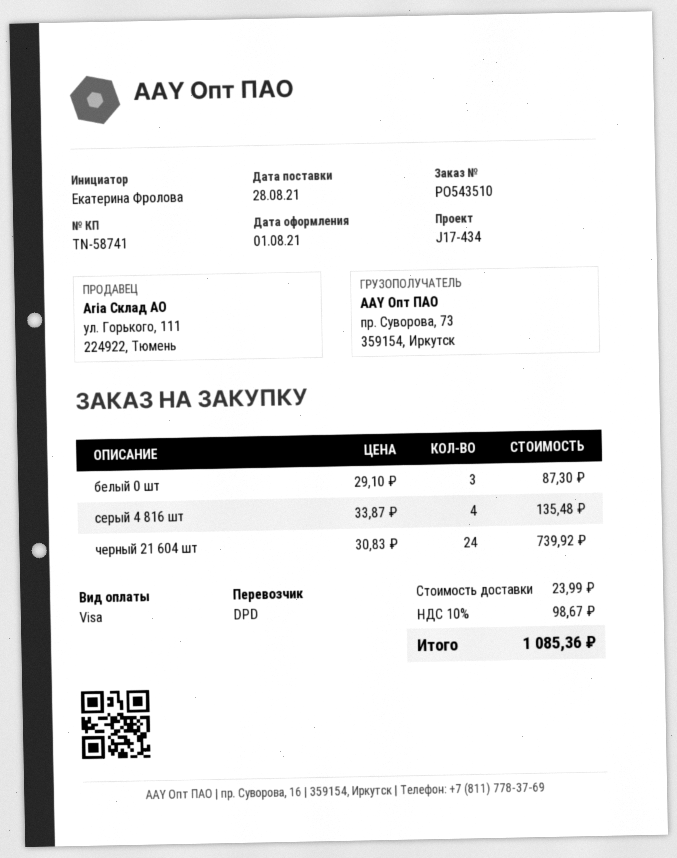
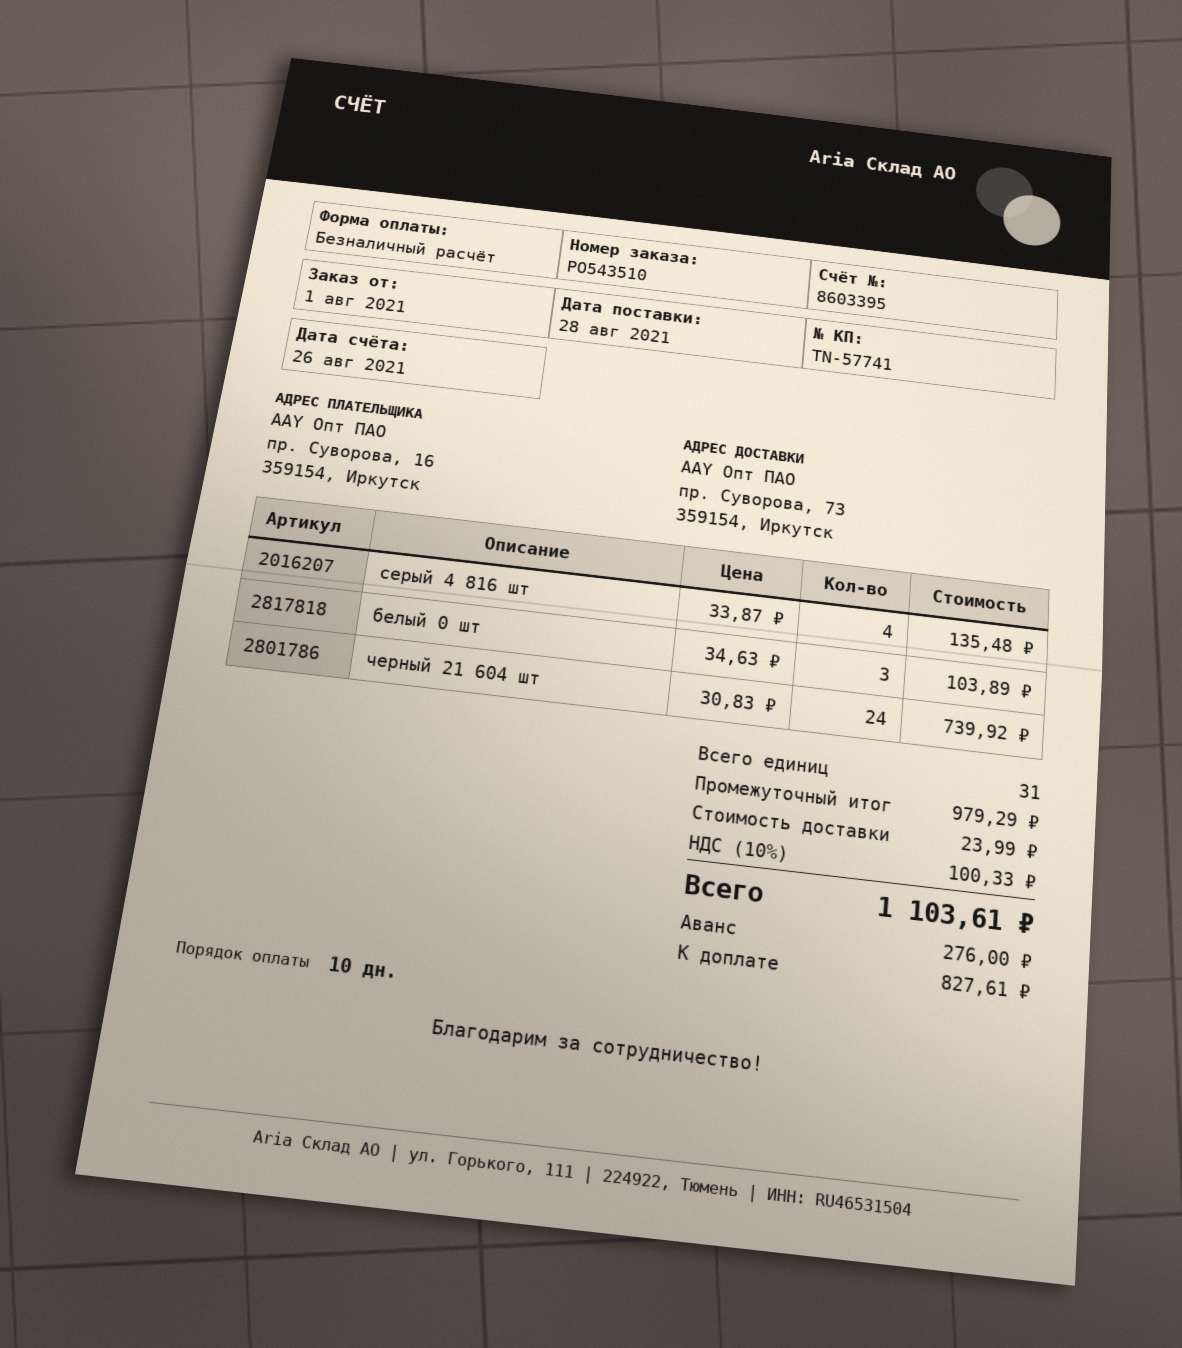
quote number: TN-58741 -> TN-57741
payment method: Visa -> bank transfer
белый 0 шт: 3 x 29.10 = 87.30 -> 3 x 34.63 = 103.89
tax: 10% = 98.67 -> 10% = 100.33
total: 1085.36 -> 1103.61

